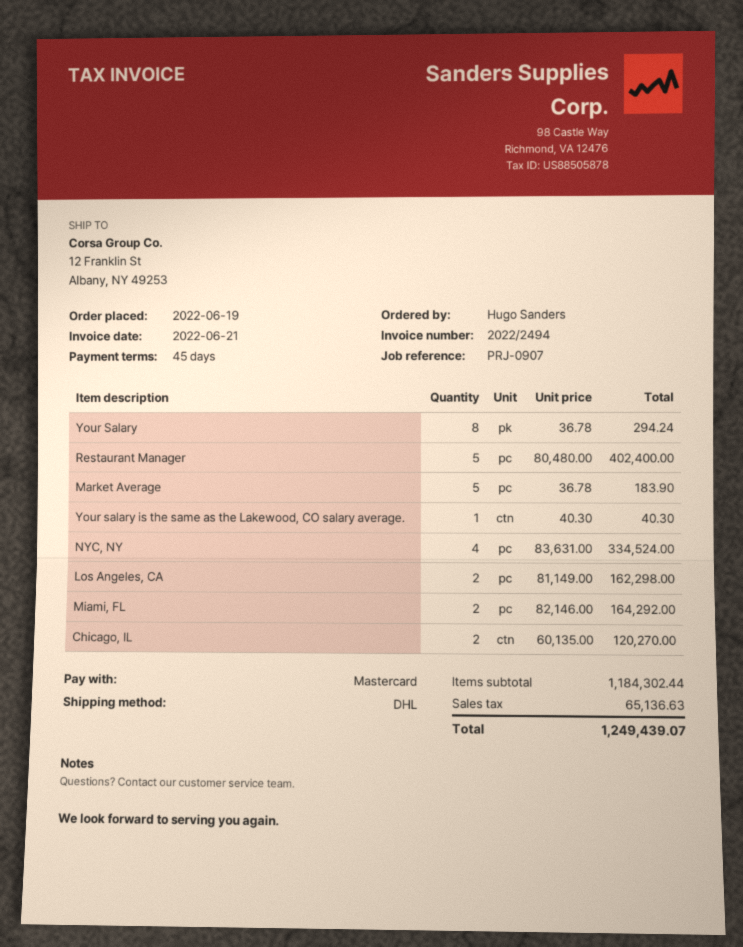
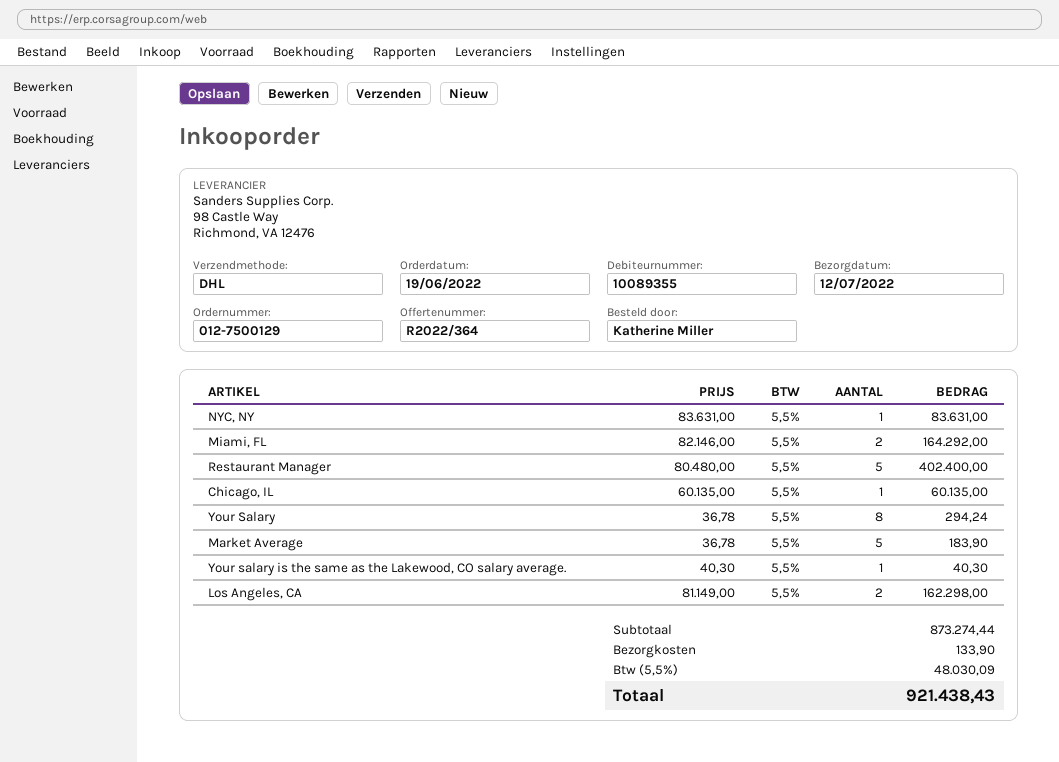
ordered by: Hugo Sanders -> Katherine Miller
NYC, NY: 4 x 83631.00 = 334524.00 -> 1 x 83631.00 = 83631.00
Chicago, IL: 2 x 60135.00 = 120270.00 -> 1 x 60135.00 = 60135.00
subtotal: 1184302.44 -> 873274.44
shipping: none -> 133.90
tax: 65136.63 -> 48030.09
total: 1249439.07 -> 921438.43

